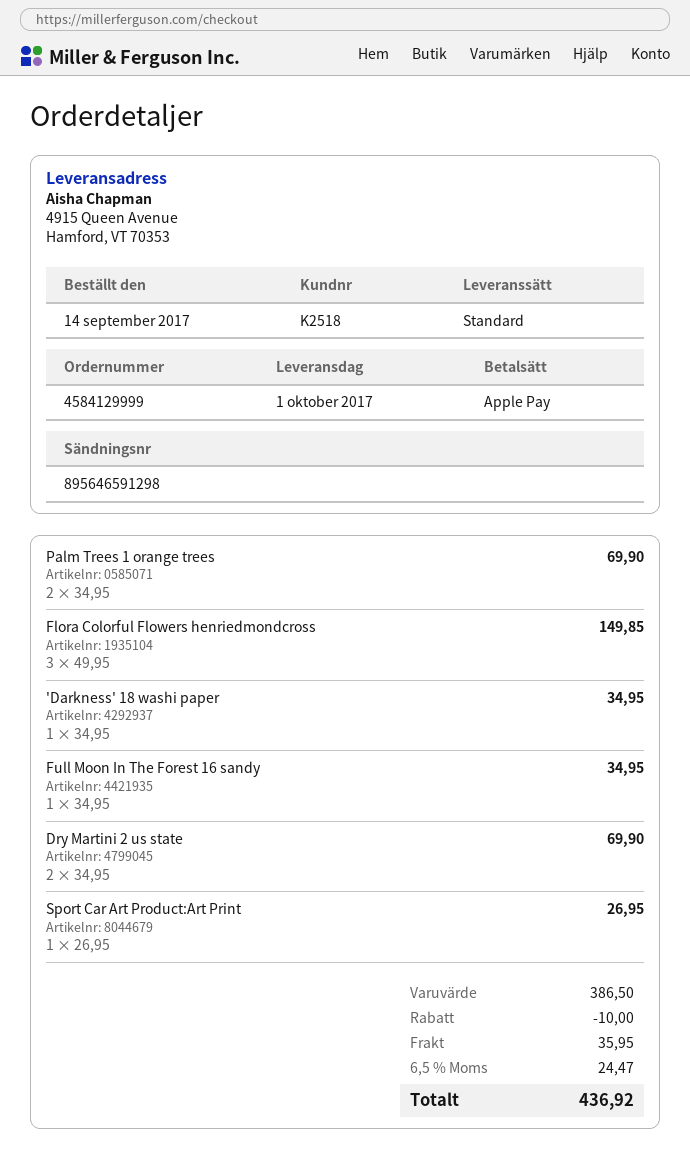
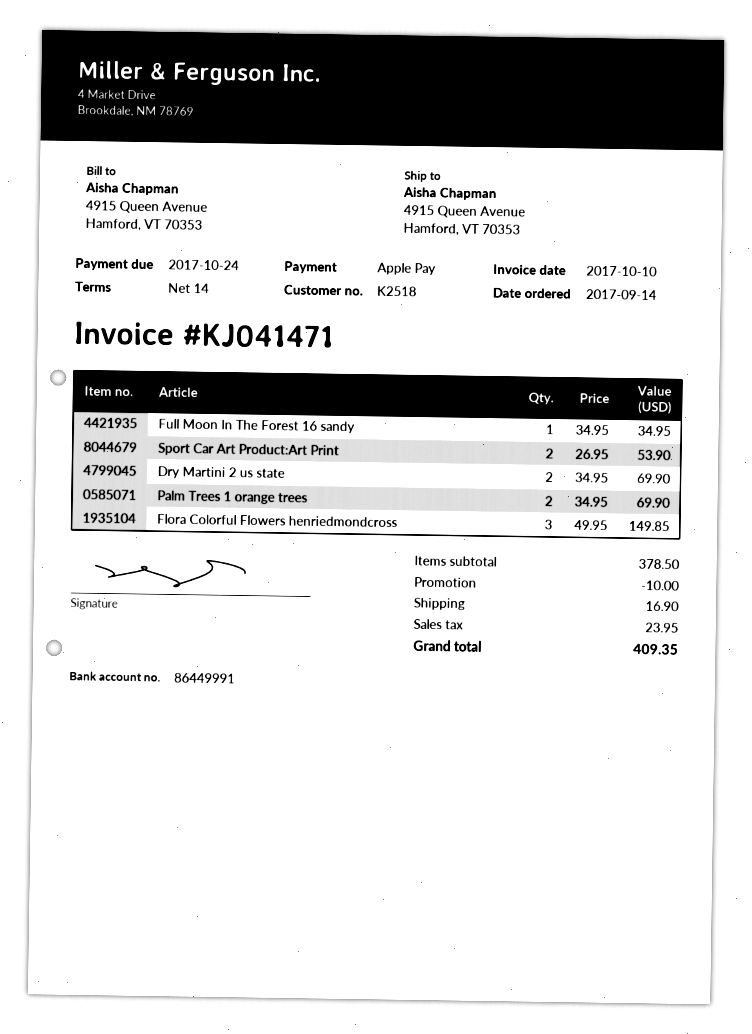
'Darkness' 18 washi paper: 1 x 34.95 = 34.95 -> none
Sport Car Art Product:Art Print: 1 x 26.95 = 26.95 -> 2 x 26.95 = 53.90
subtotal: 386.50 -> 378.50
shipping: 35.95 -> 16.90
tax: 24.47 -> 23.95
total: 436.92 -> 409.35

